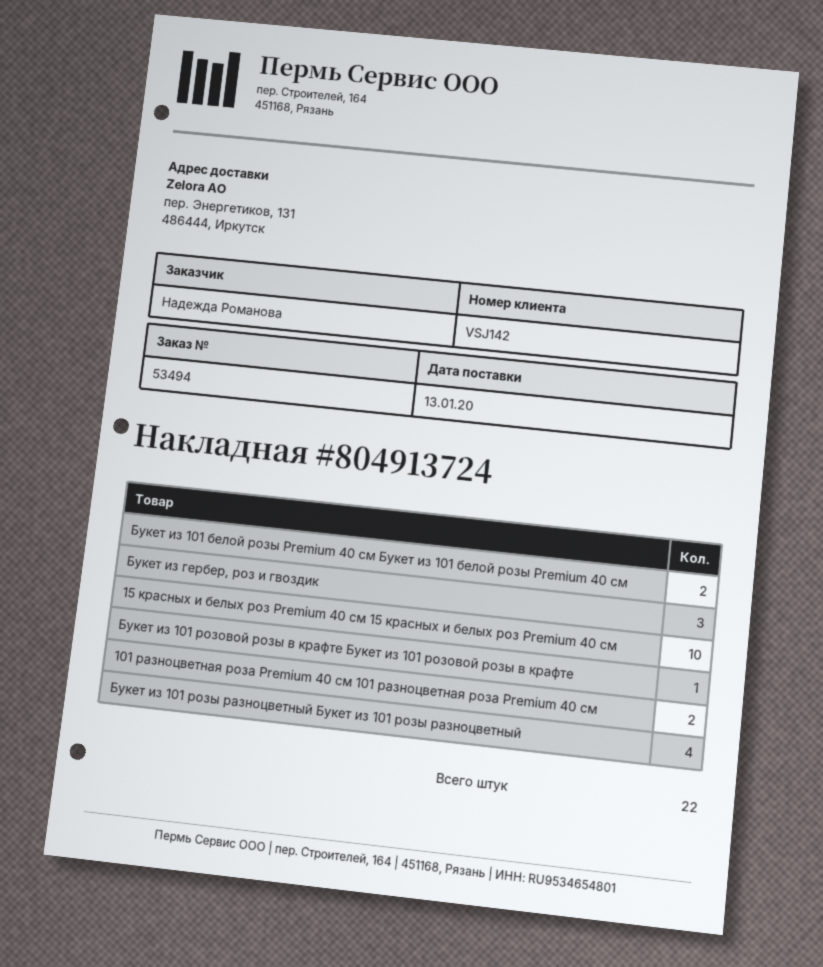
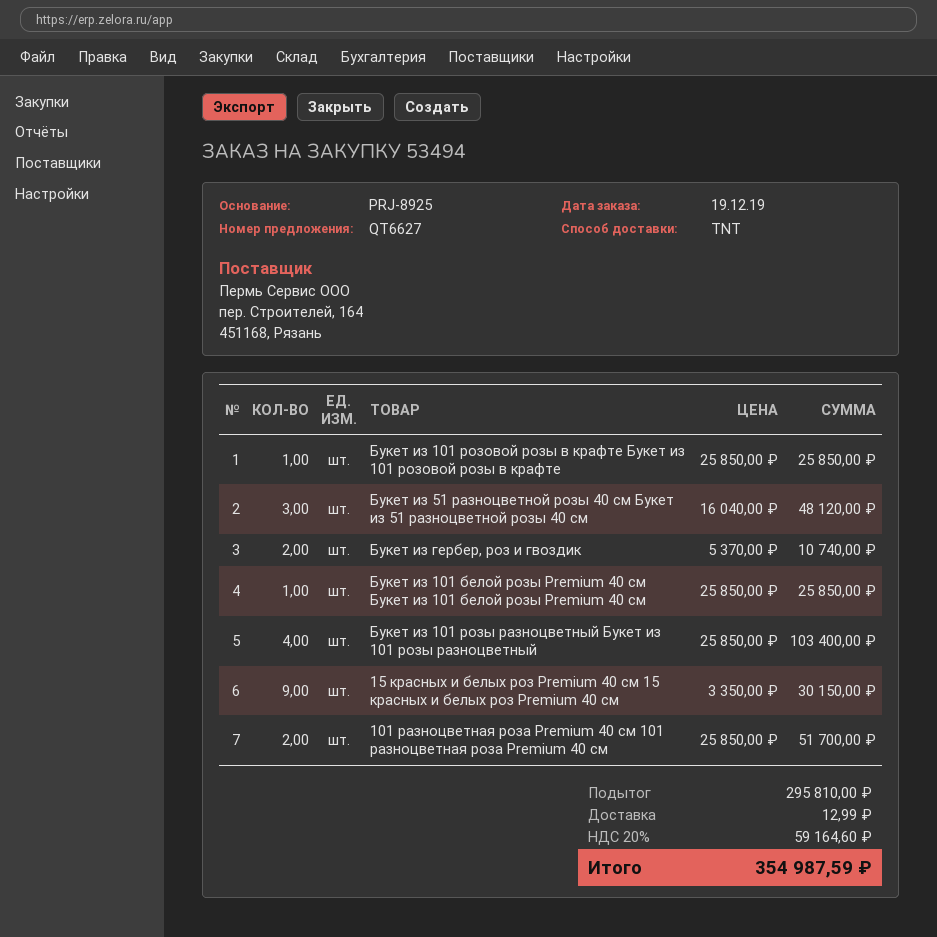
Букет из 101 белой розы Premium 40 см Букет из 101 белой розы Premium 40 см: 2 -> 1
Букет из гербер, роз и гвоздик: 3 -> 2
15 красных и белых роз Premium 40 см 15 красных и белых роз Premium 40 см: 10 -> 9
Букет из 51 разноцветной розы 40 см Букет из 51 разноцветной розы 40 см: none -> 3

